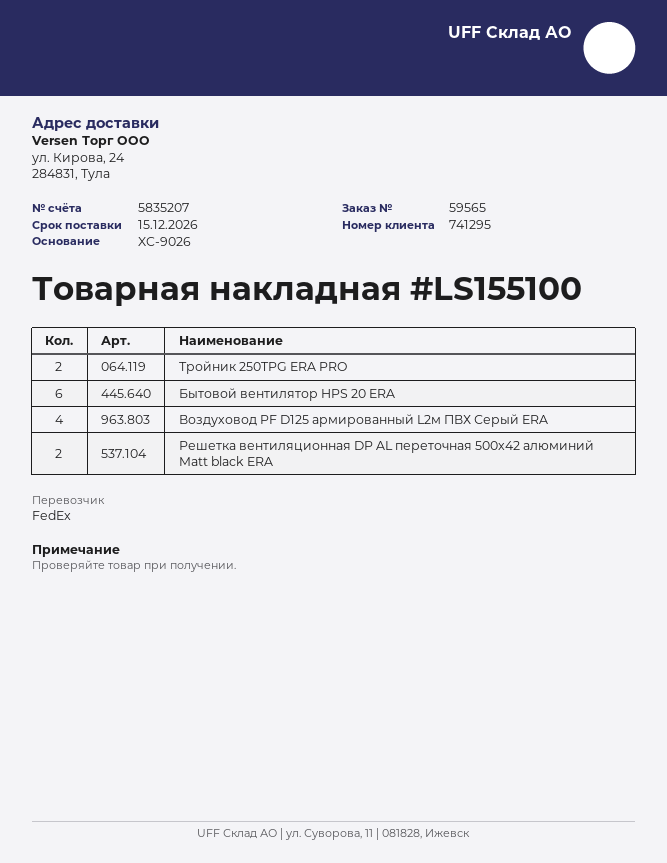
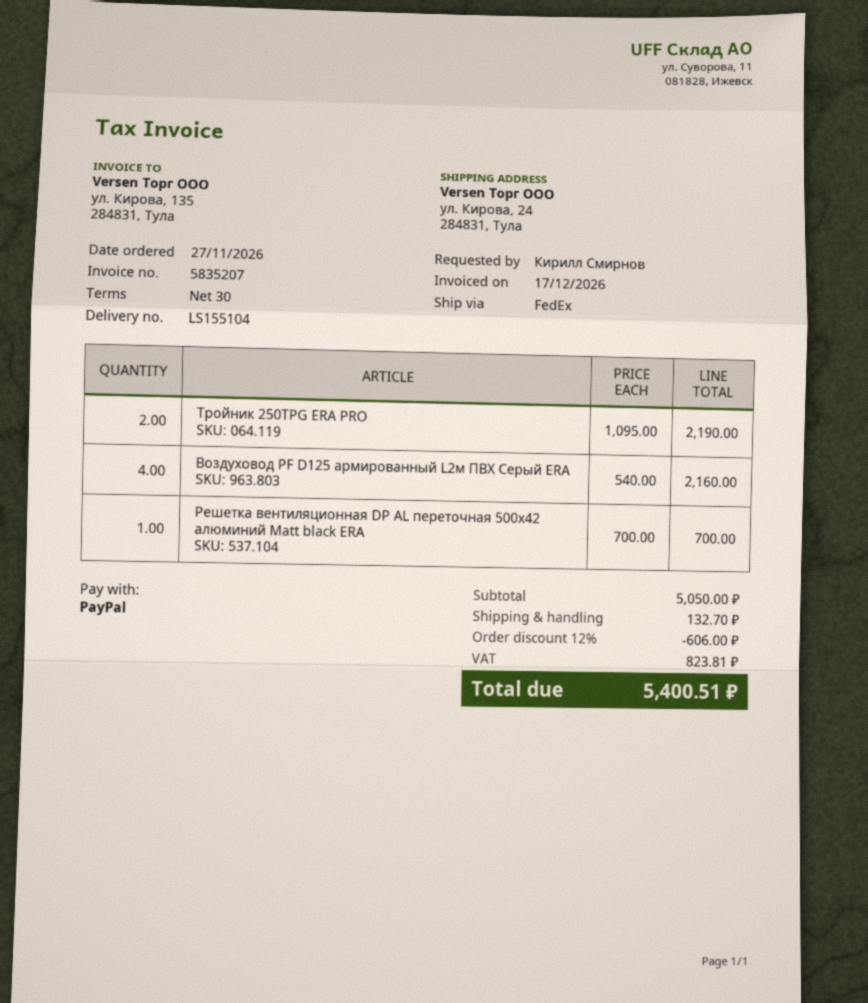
delivery note number: LS155100 -> LS155104
Бытовой вентилятор HPS 20 ERA: 6 -> none
Решетка вентиляционная DP AL переточная 500x42 алюминий Matt black ERA: 2 -> 1

